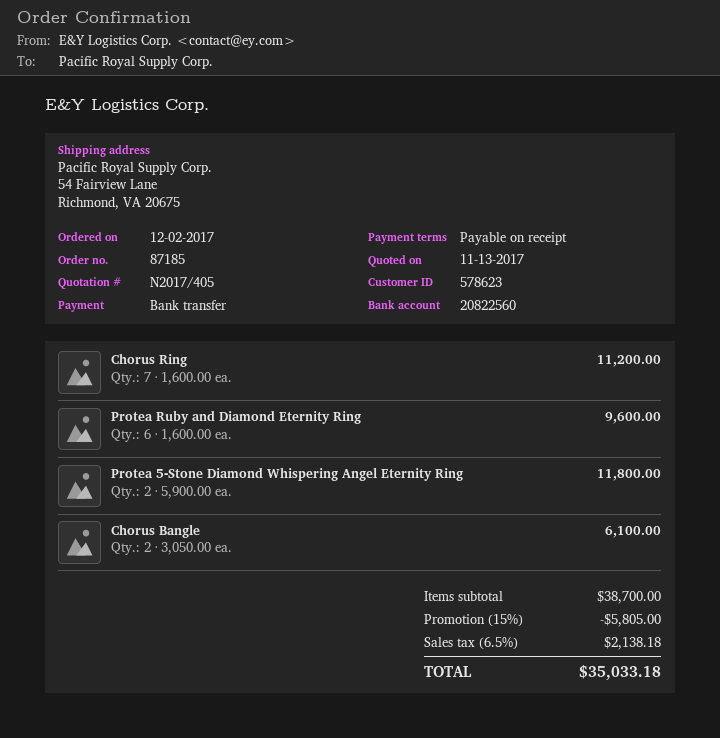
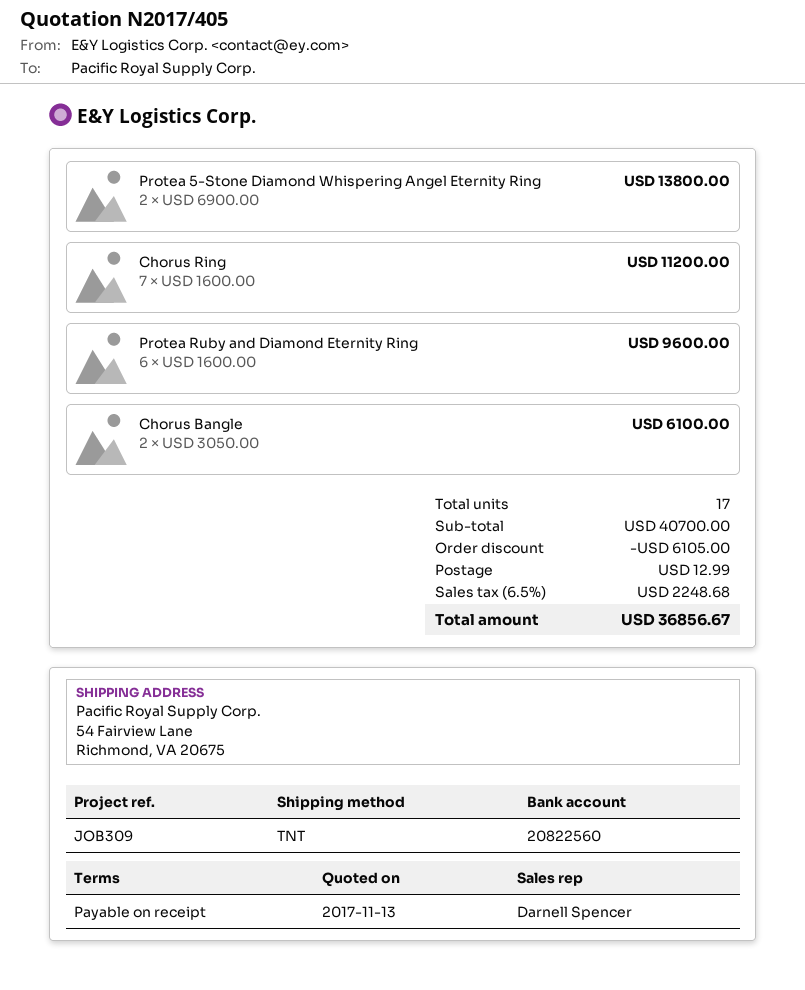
Protea 5-Stone Diamond Whispering Angel Eternity Ring: 2 x 5900.00 = 11800.00 -> 2 x 6900.00 = 13800.00
subtotal: 38700.00 -> 40700.00
discount: 5805.00 -> 6105.00
shipping: none -> 12.99
tax: 6.5% = 2138.18 -> 6.5% = 2248.68
total: 35033.18 -> 36856.67

